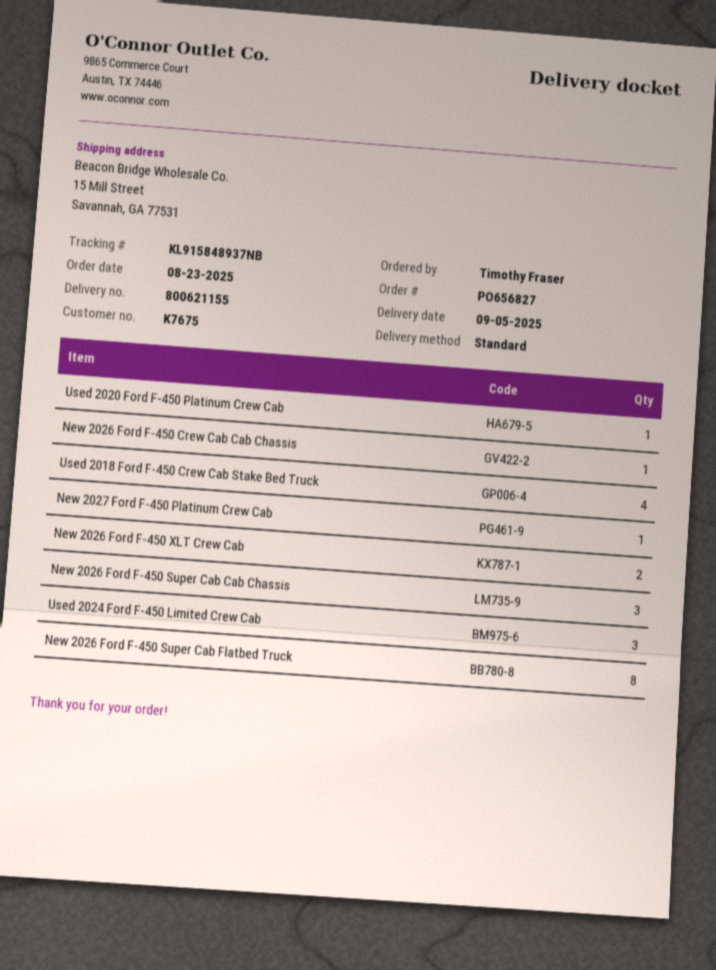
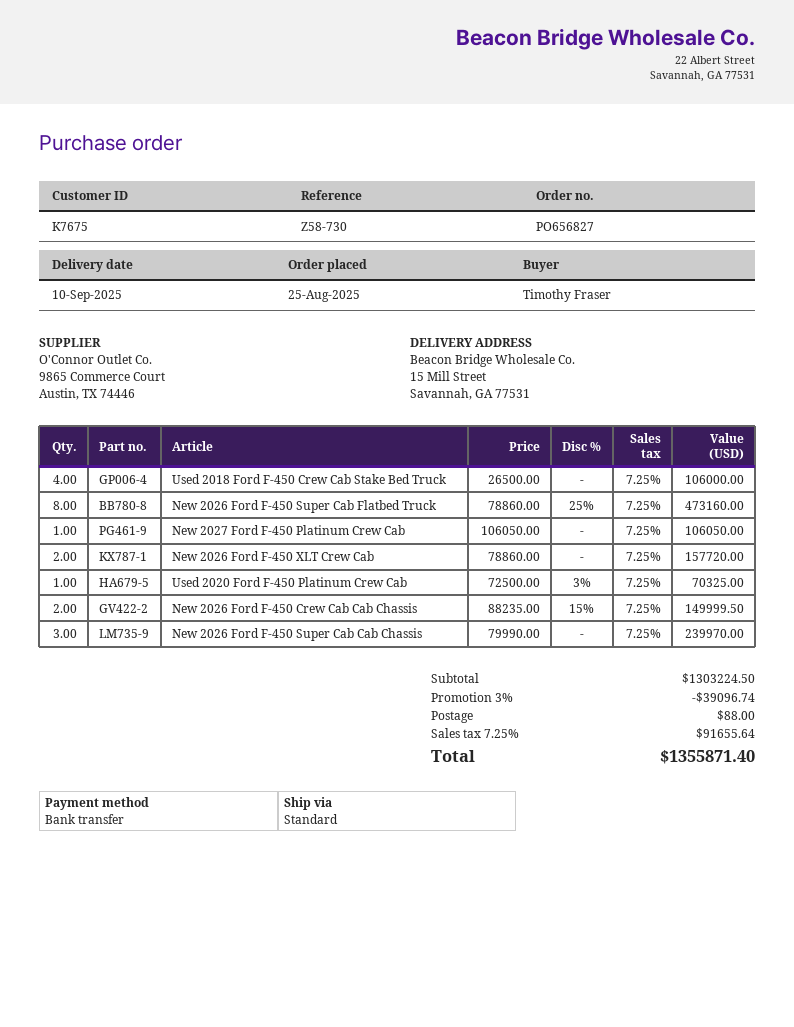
order date: 2025-08-23 -> 2025-08-25
delivery date: 2025-09-05 -> 2025-09-10
New 2026 Ford F-450 Crew Cab Cab Chassis: 1 -> 2
Used 2024 Ford F-450 Limited Crew Cab: 3 -> none

